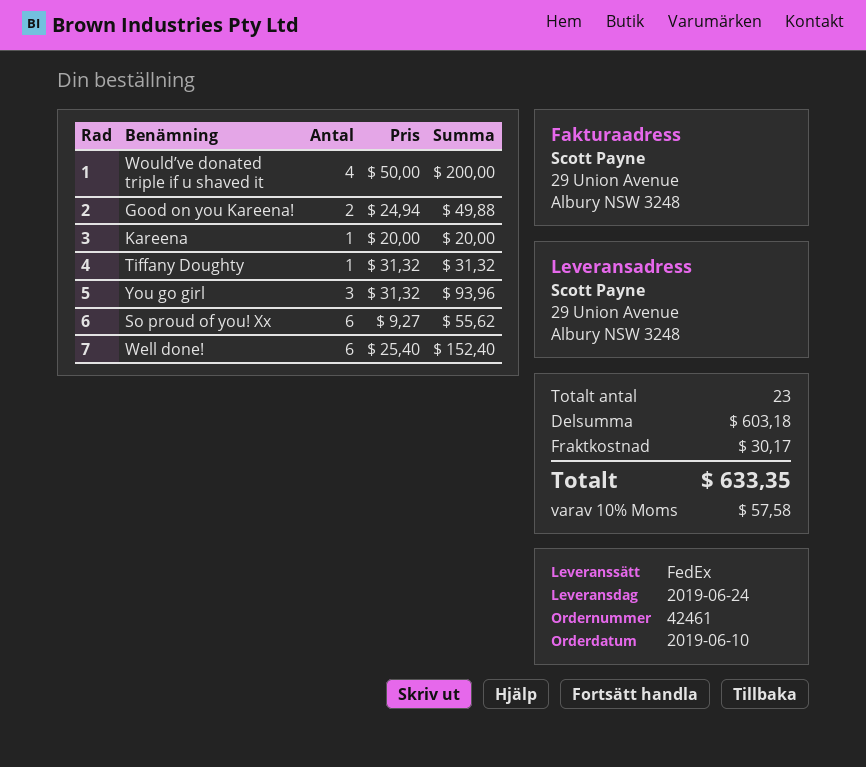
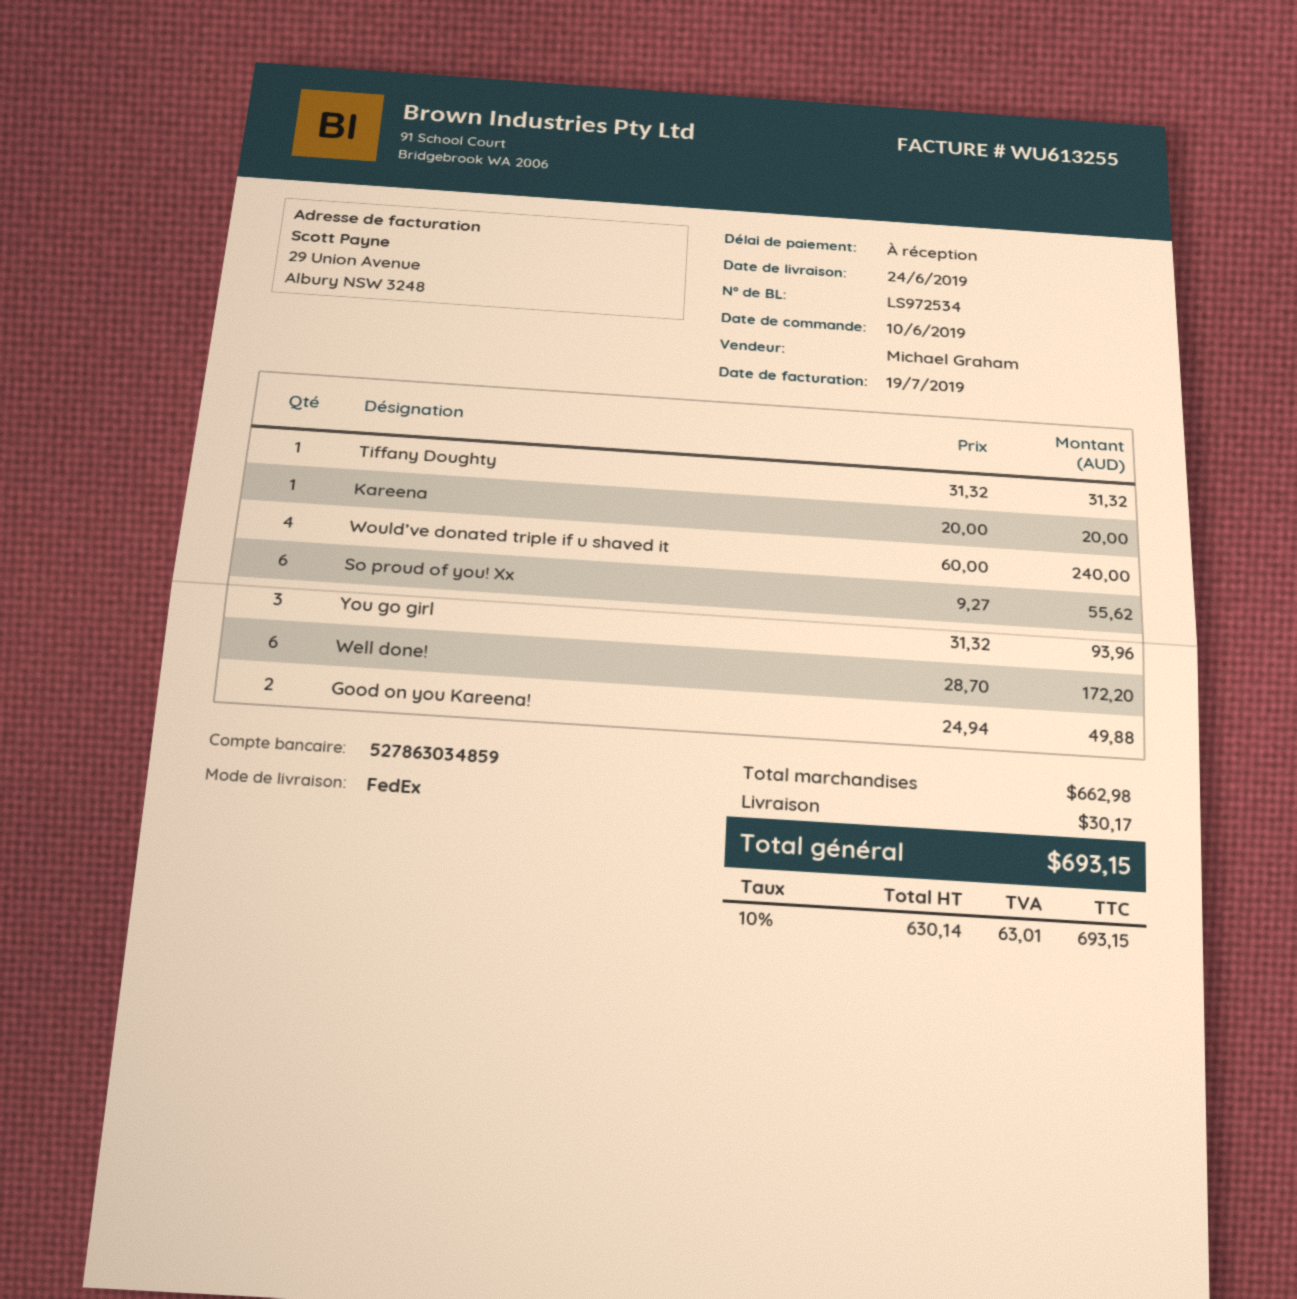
Would’ve donated triple if u shaved it: 4 x 50.00 = 200.00 -> 4 x 60.00 = 240.00
Well done!: 6 x 25.40 = 152.40 -> 6 x 28.70 = 172.20
subtotal: 603.18 -> 662.98
tax: 10% = 57.58 -> 10% = 63.01
total: 633.35 -> 693.15

